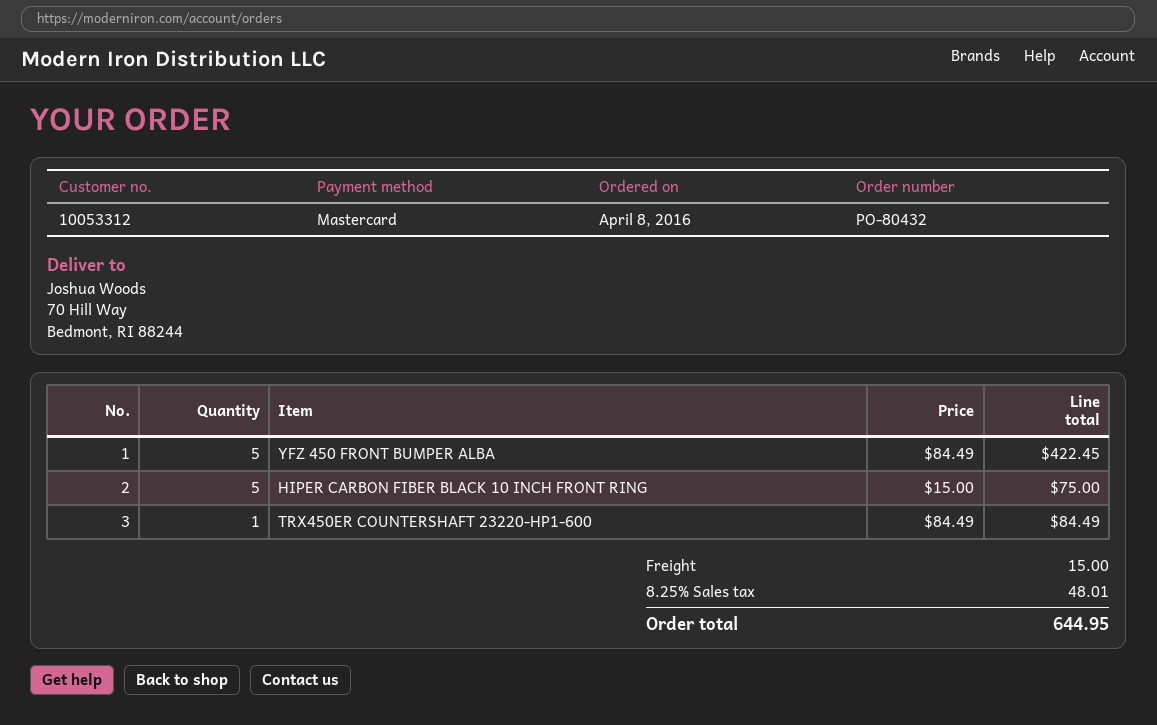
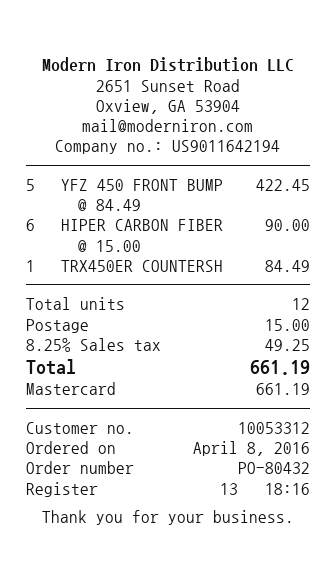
HIPER CARBON FIBER BLACK 10 INCH FRONT RING: 5 x 15.00 = 75.00 -> 6 x 15.00 = 90.00
tax: 8.25% = 48.01 -> 8.25% = 49.25
total: 644.95 -> 661.19

